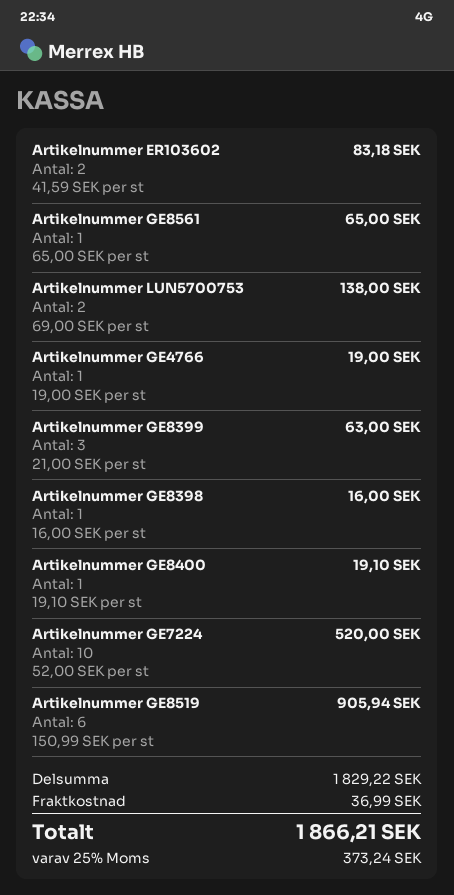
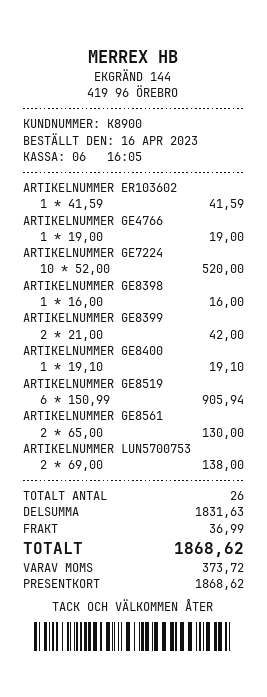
Artikelnummer ER103602: 2 x 41.59 = 83.18 -> 1 x 41.59 = 41.59
Artikelnummer GE8561: 1 x 65.00 = 65.00 -> 2 x 65.00 = 130.00
Artikelnummer GE8399: 3 x 21.00 = 63.00 -> 2 x 21.00 = 42.00
subtotal: 1829.22 -> 1831.63
tax: 373.24 -> 373.72
total: 1866.21 -> 1868.62

